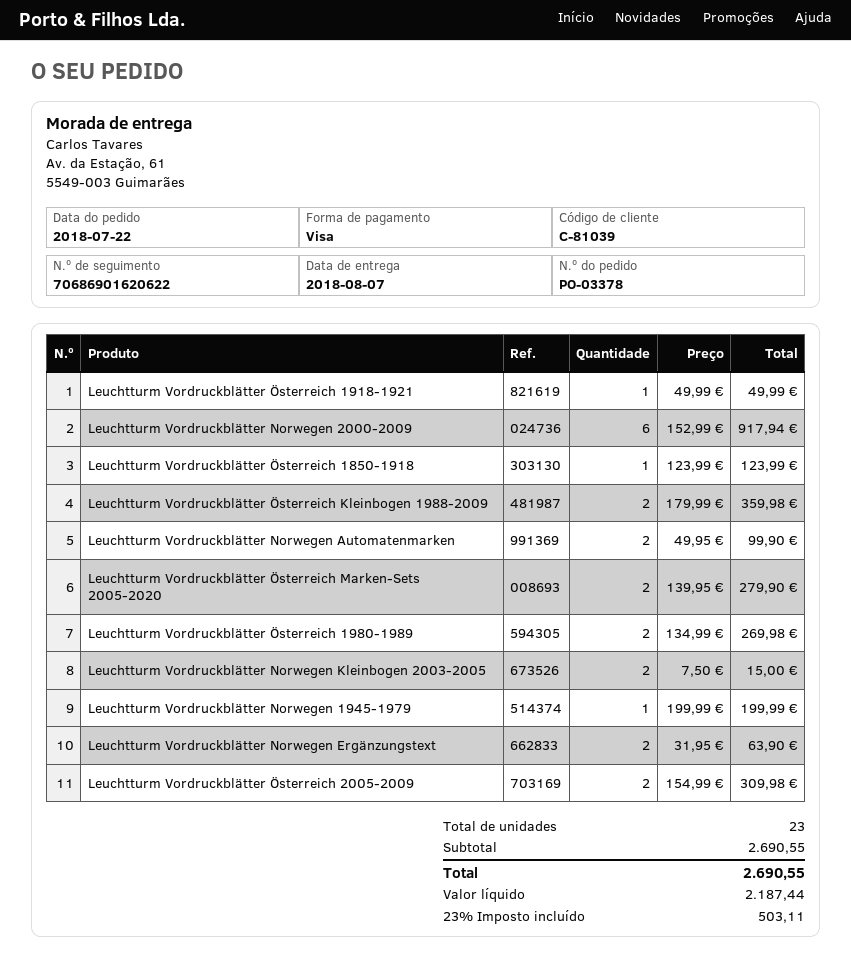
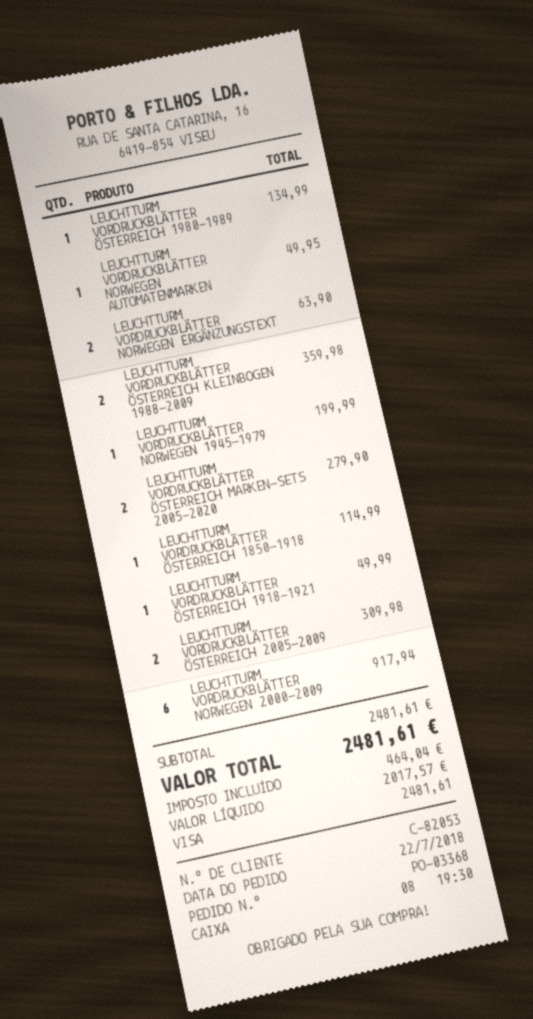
order number: PO-03378 -> PO-03368
customer number: C-81039 -> C-82053
Leuchtturm Vordruckblätter Österreich 1850-1918: 1 for 123.99 -> 1 for 114.99
Leuchtturm Vordruckblätter Norwegen Automatenmarken: 2 for 99.90 -> 1 for 49.95
Leuchtturm Vordruckblätter Österreich 1980-1989: 2 for 269.98 -> 1 for 134.99
Leuchtturm Vordruckblätter Norwegen Kleinbogen 2003-2005: 2 for 15.00 -> none
subtotal: 2690.55 -> 2481.61
net: 2187.44 -> 2017.57
tax: 503.11 -> 464.04
total: 2690.55 -> 2481.61

